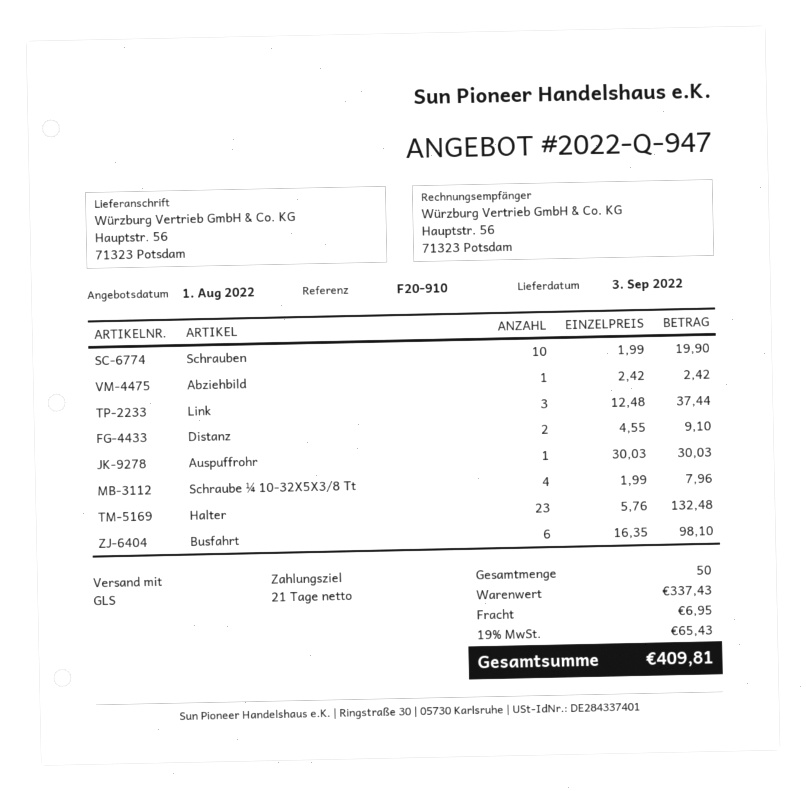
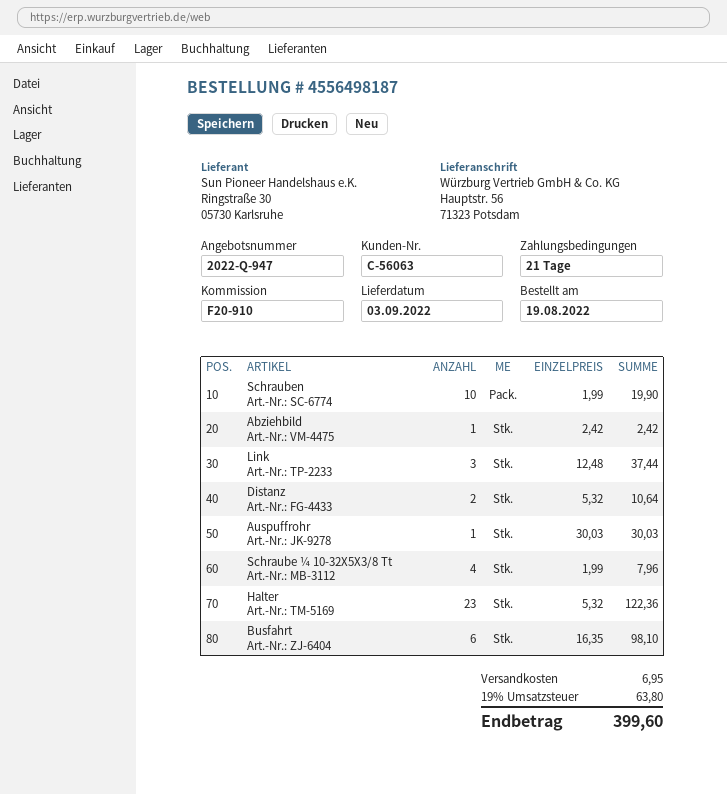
Distanz: 2 x 4.55 = 9.10 -> 2 x 5.32 = 10.64
Halter: 23 x 5.76 = 132.48 -> 23 x 5.32 = 122.36
tax: 19% = 65.43 -> 19% = 63.80
total: 409.81 -> 399.60

